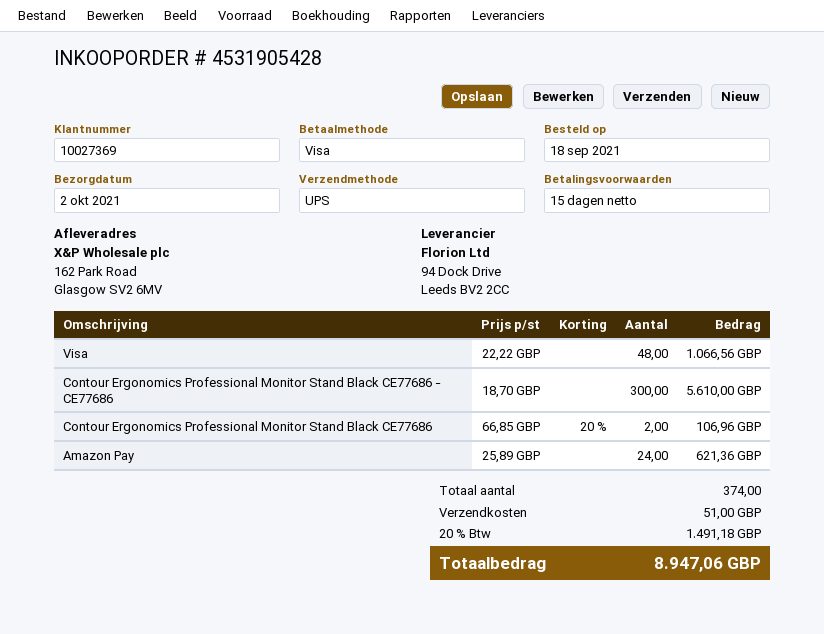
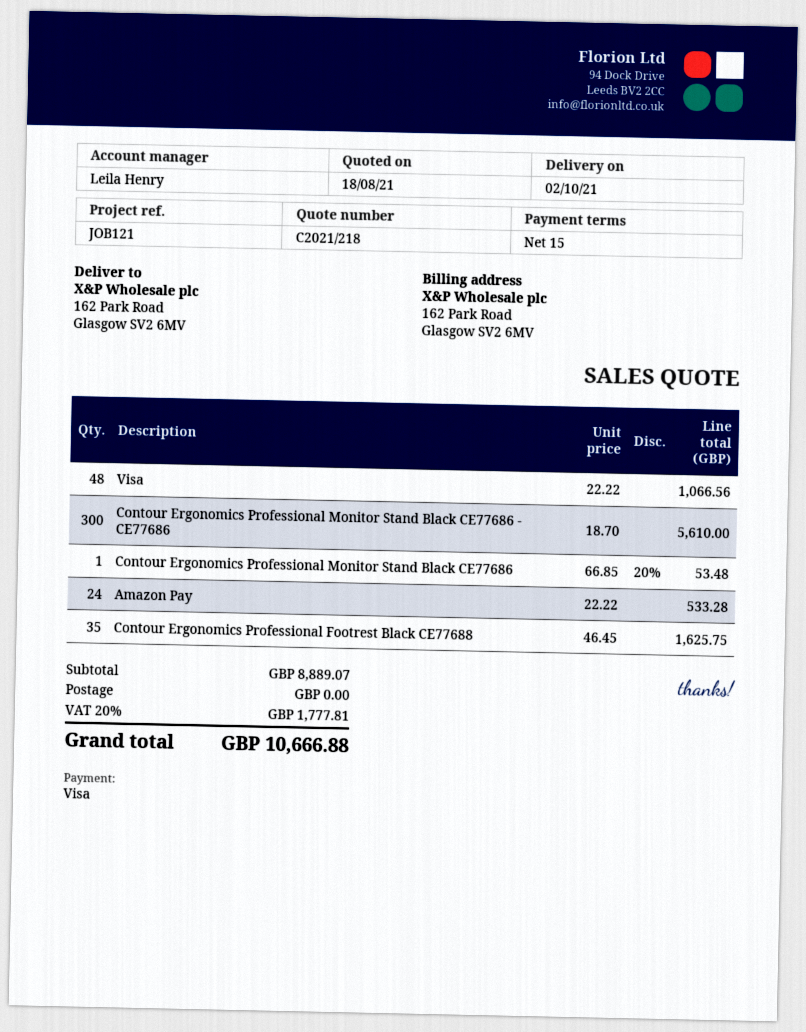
Contour Ergonomics Professional Monitor Stand Black CE77686: 2 x 66.85 - 20% = 106.96 -> 1 x 66.85 - 20% = 53.48
Amazon Pay: 24 x 25.89 = 621.36 -> 24 x 22.22 = 533.28
Contour Ergonomics Professional Footrest Black CE77688: none -> 35 x 46.45 = 1625.75
shipping: 51.00 -> 0.00
tax: 20% = 1491.18 -> 20% = 1777.81
total: 8947.06 -> 10666.88

